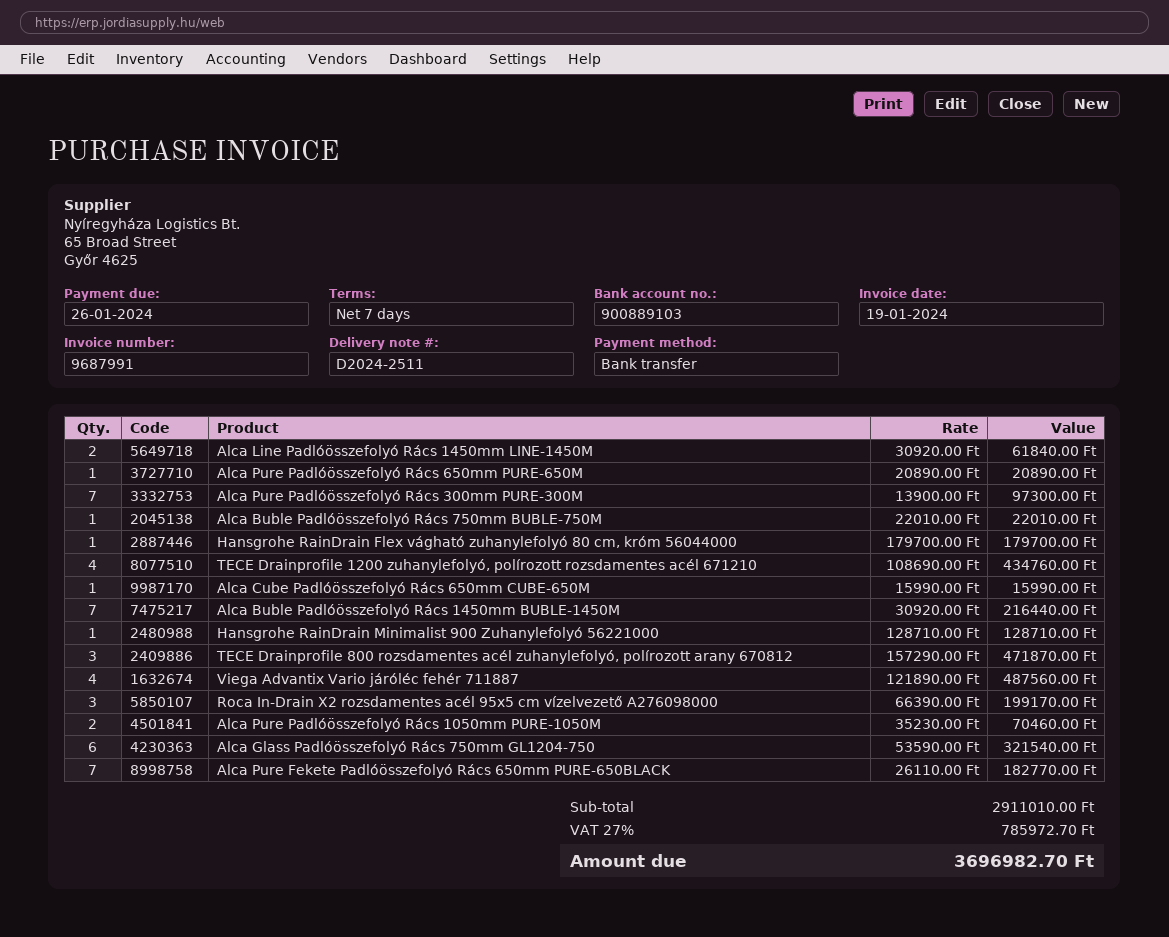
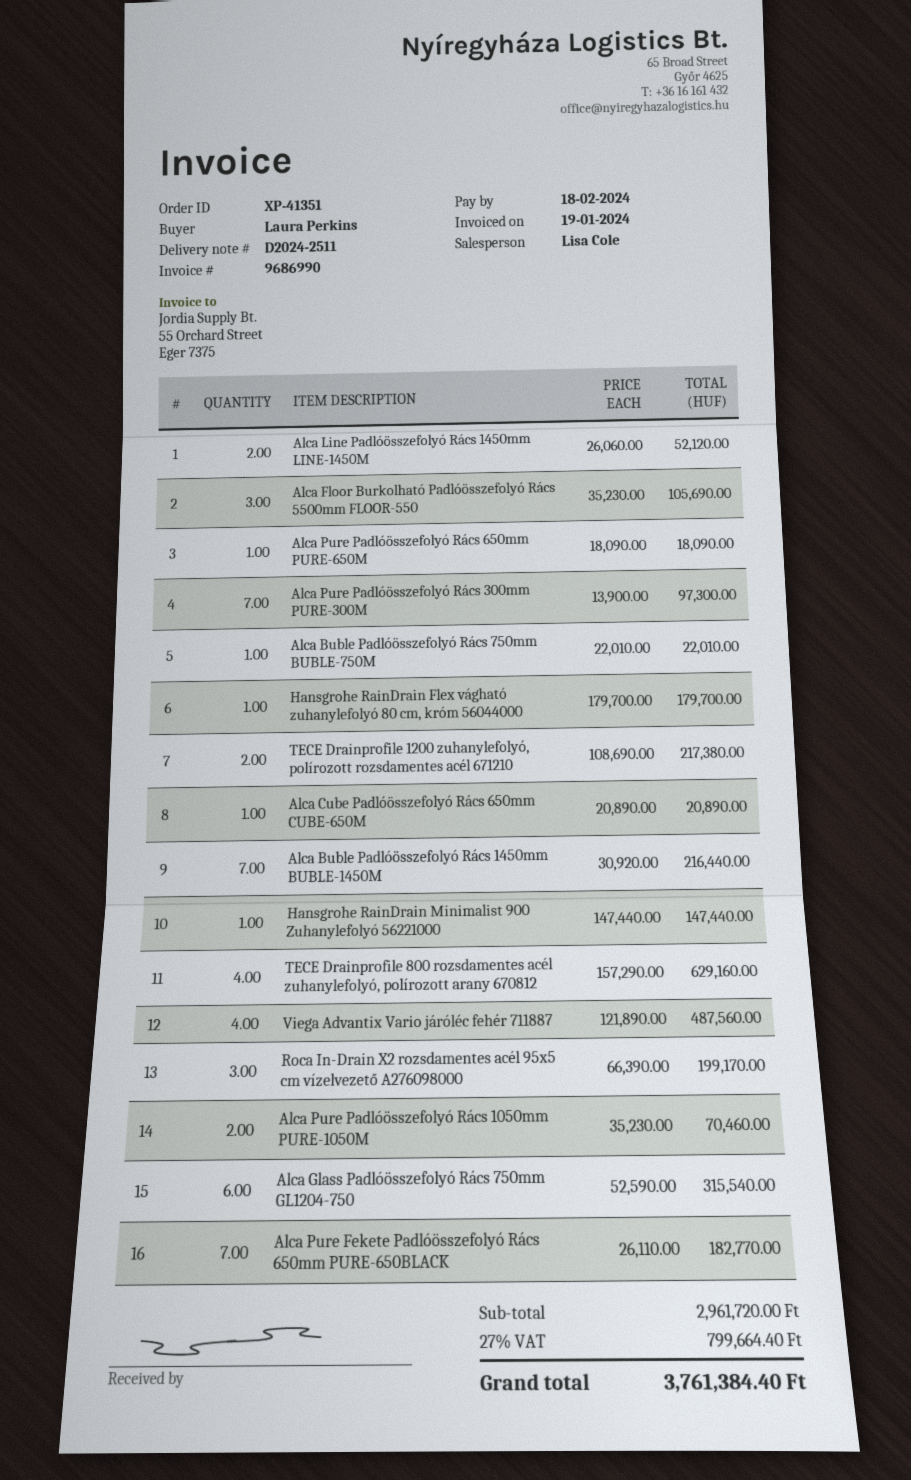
invoice number: 9687991 -> 9686990
due date: 2024-01-26 -> 2024-02-18
Alca Line Padlóösszefolyó Rács 1450mm LINE-1450M: 2 x 30920.00 = 61840.00 -> 2 x 26060.00 = 52120.00
Alca Pure Padlóösszefolyó Rács 650mm PURE-650M: 1 x 20890.00 = 20890.00 -> 1 x 18090.00 = 18090.00
TECE Drainprofile 1200 zuhanylefolyó, polírozott rozsdamentes acél 671210: 4 x 108690.00 = 434760.00 -> 2 x 108690.00 = 217380.00
Alca Cube Padlóösszefolyó Rács 650mm CUBE-650M: 1 x 15990.00 = 15990.00 -> 1 x 20890.00 = 20890.00
Hansgrohe RainDrain Minimalist 900 Zuhanylefolyó 56221000: 1 x 128710.00 = 128710.00 -> 1 x 147440.00 = 147440.00
TECE Drainprofile 800 rozsdamentes acél zuhanylefolyó, polírozott arany 670812: 3 x 157290.00 = 471870.00 -> 4 x 157290.00 = 629160.00
Alca Glass Padlóösszefolyó Rács 750mm GL1204-750: 6 x 53590.00 = 321540.00 -> 6 x 52590.00 = 315540.00
Alca Floor Burkolható Padlóösszefolyó Rács 5500mm FLOOR-550: none -> 3 x 35230.00 = 105690.00
subtotal: 2911010.00 -> 2961720.00
tax: 27% = 785972.70 -> 27% = 799664.40
total: 3696982.70 -> 3761384.40

